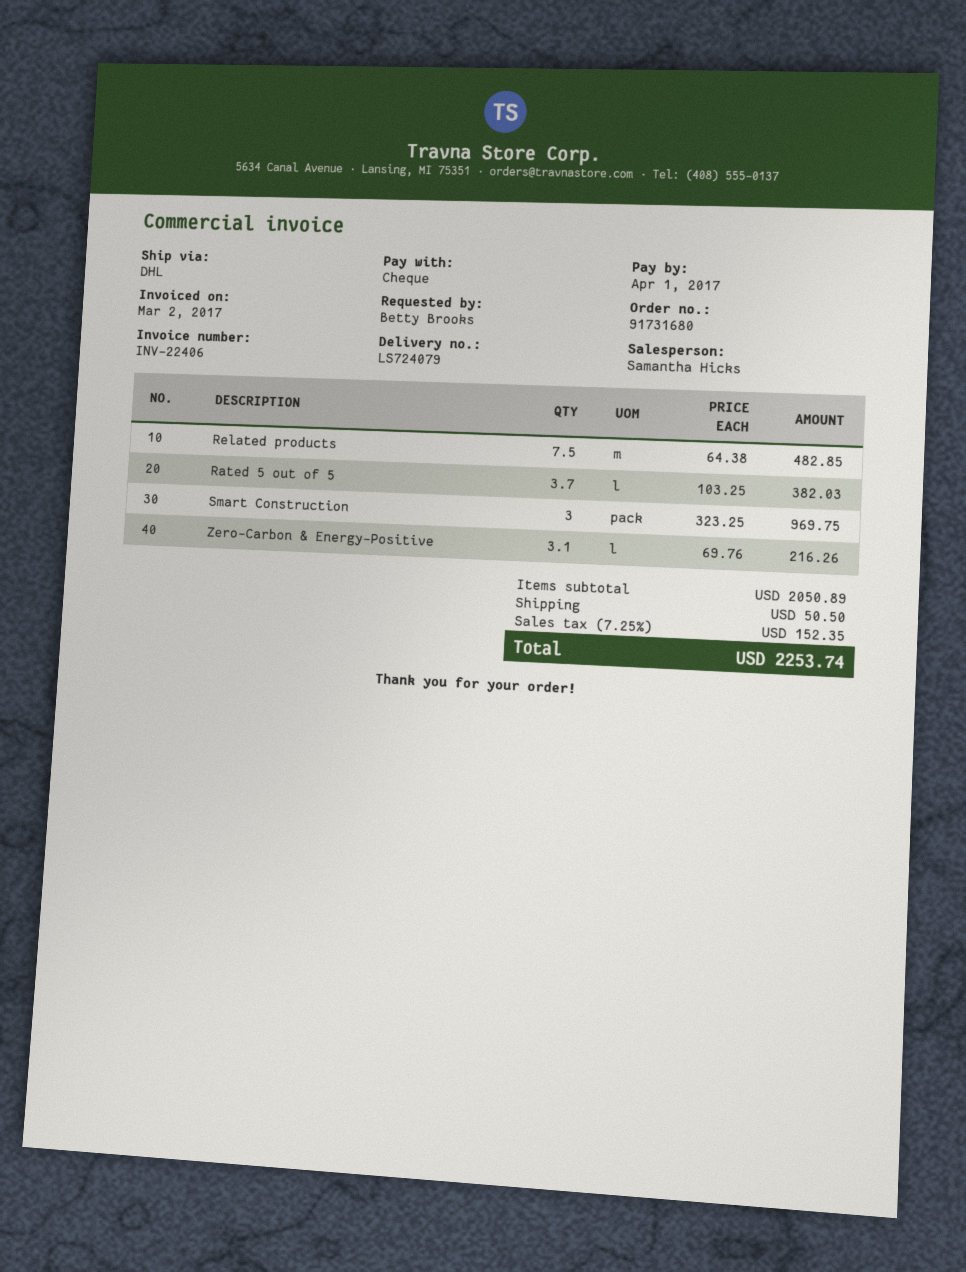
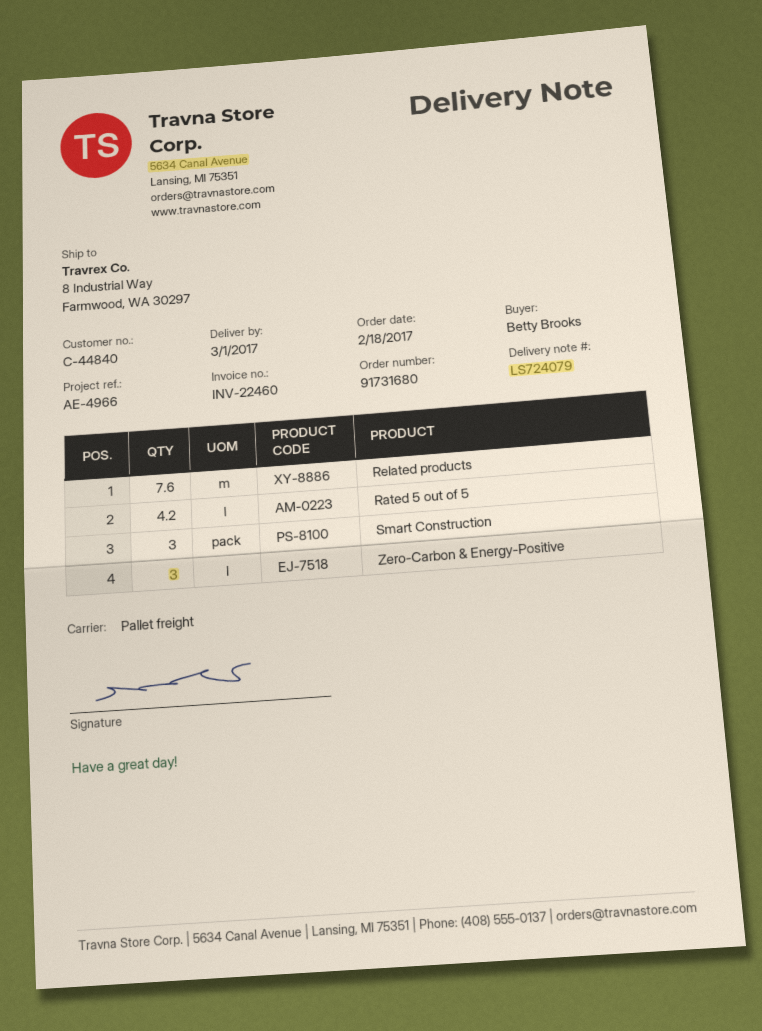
invoice number: INV-22406 -> INV-22460
shipping method: DHL -> pallet freight
Related products: 7.5 -> 7.6
Rated 5 out of 5: 3.7 -> 4.2
Zero-Carbon & Energy-Positive: 3.1 -> 3

